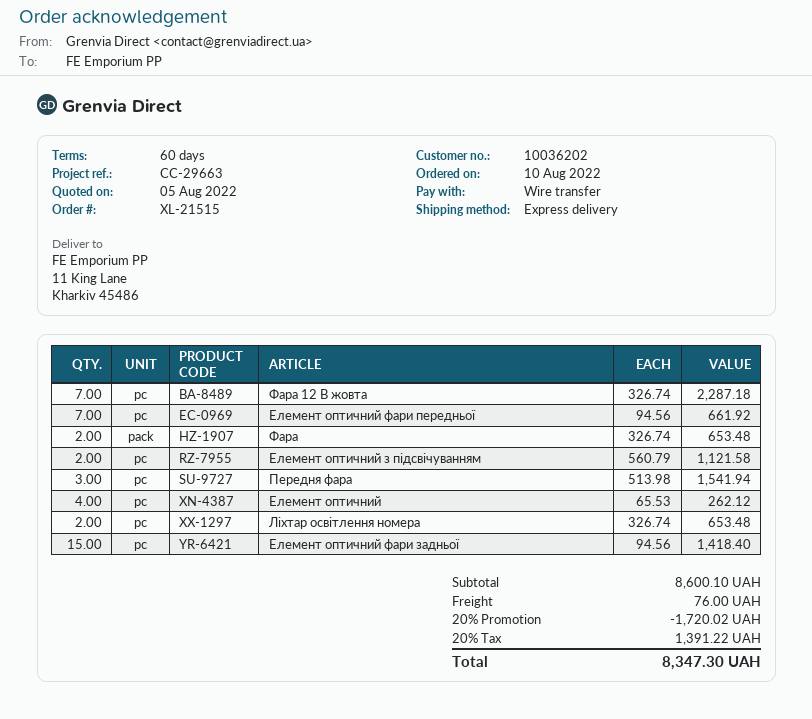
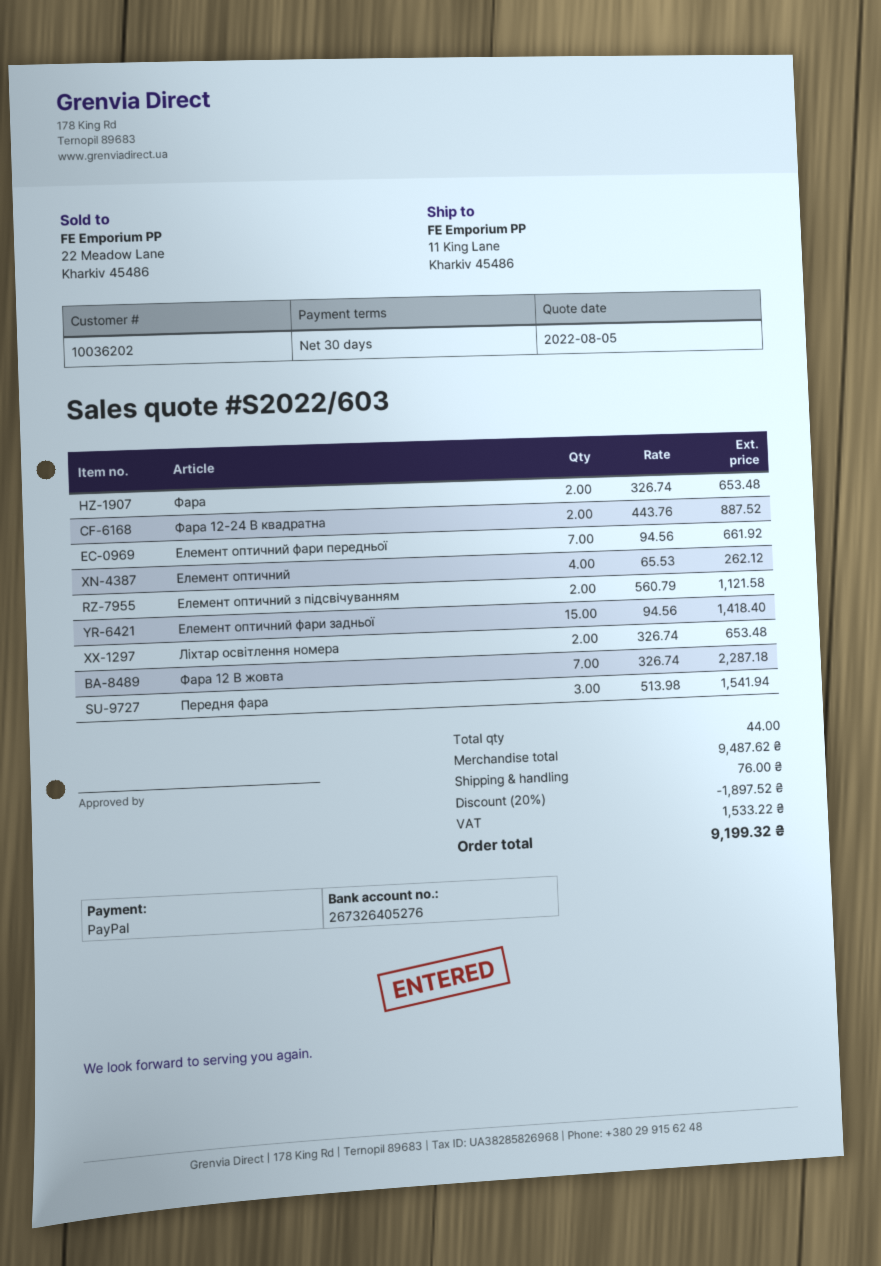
payment terms: 60 days -> 30 days
payment method: bank transfer -> PayPal
Фара 12-24 В квадратна: none -> 2 x 443.76 = 887.52
subtotal: 8600.10 -> 9487.62
discount: 20% = 1720.02 -> 20% = 1897.52
tax: 1391.22 -> 1533.22
total: 8347.30 -> 9199.32

